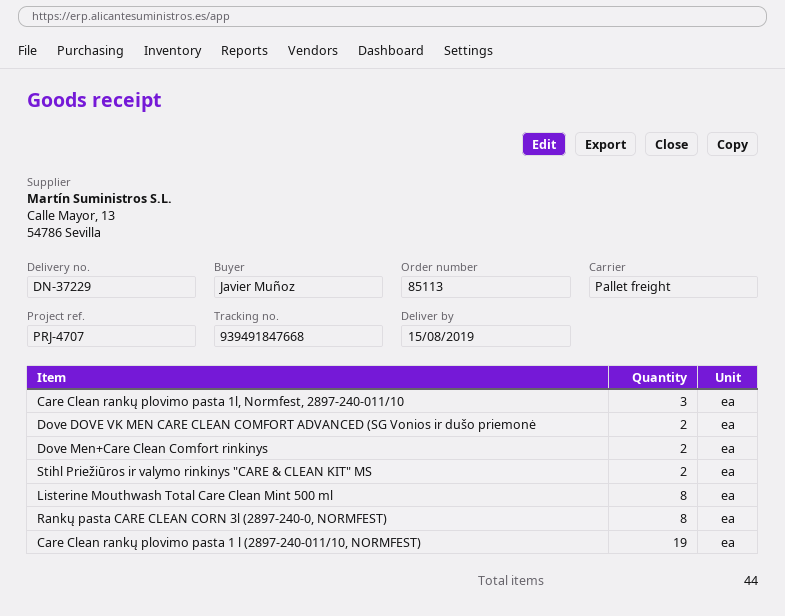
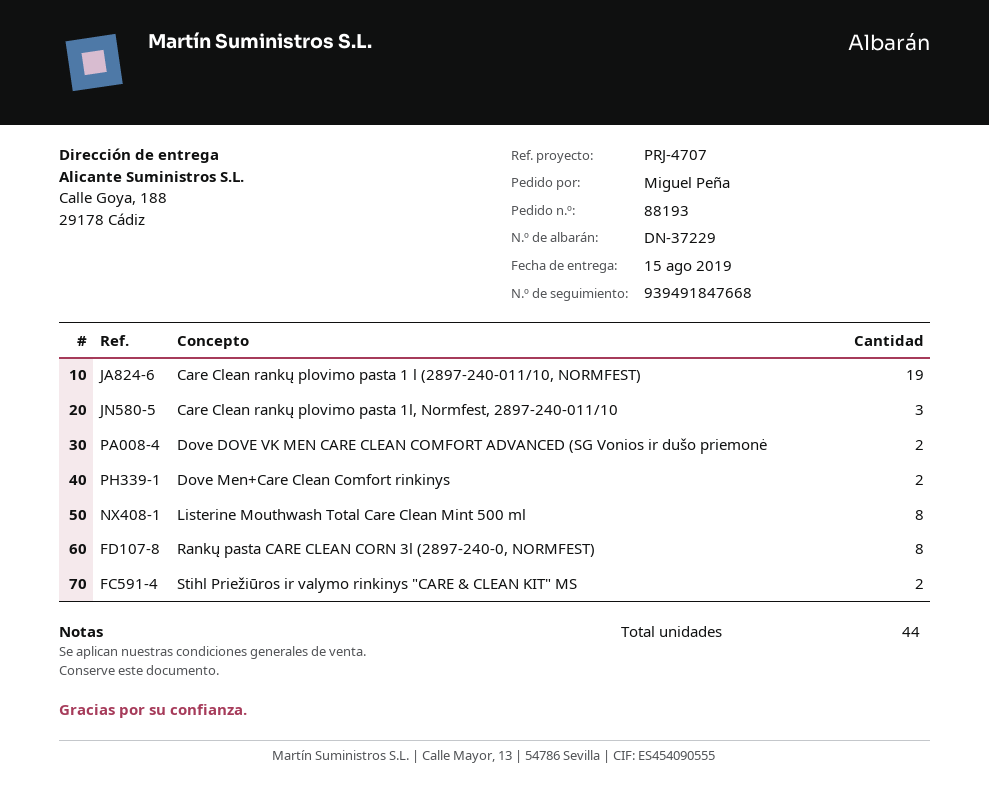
order number: 85113 -> 88193
ordered by: Javier Muñoz -> Miguel Peña

